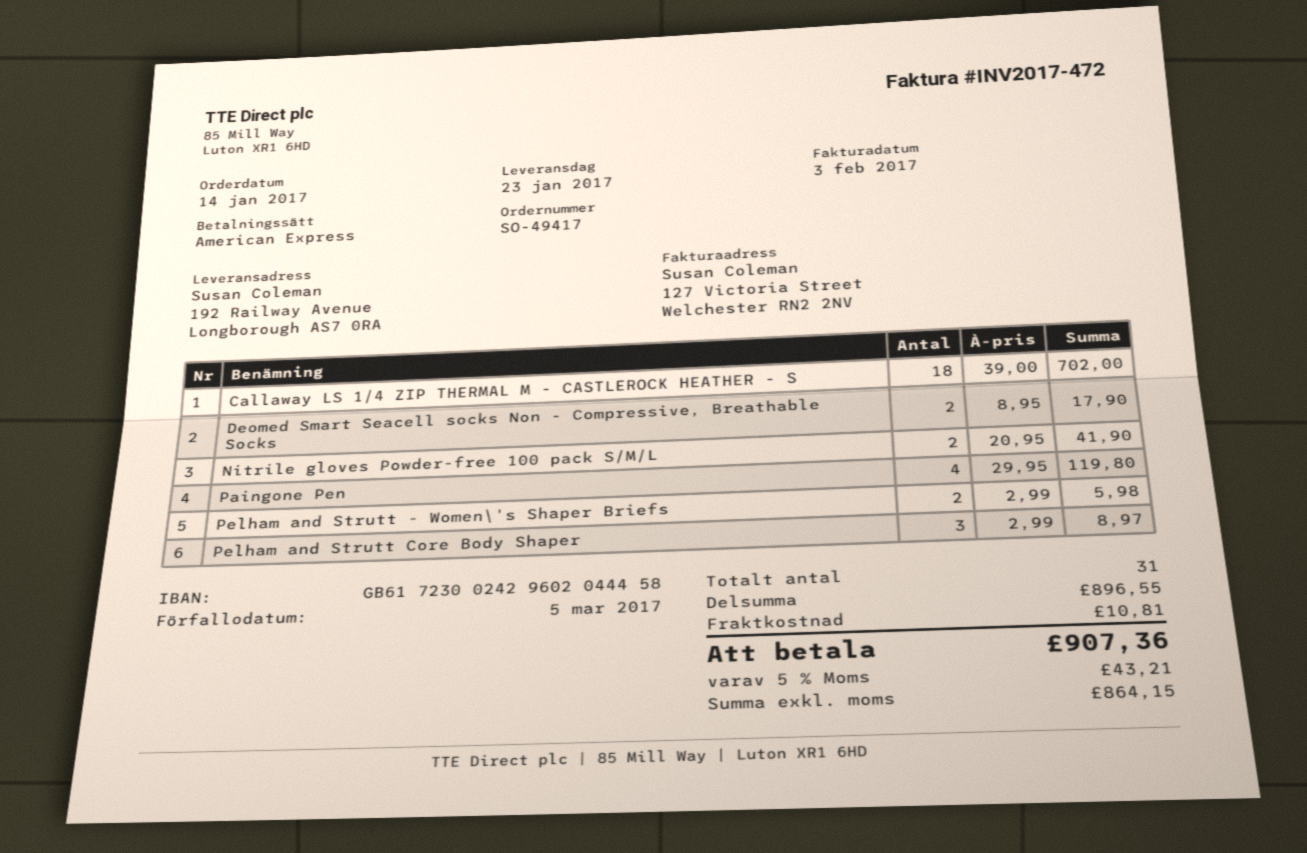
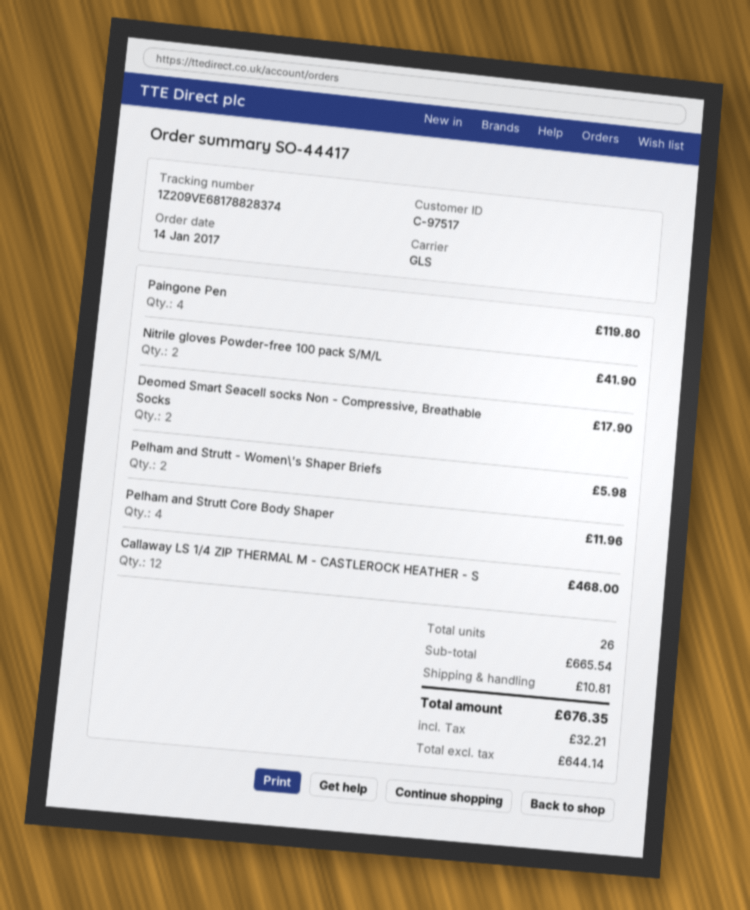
order number: SO-49417 -> SO-44417
Callaway LS 1/4 ZIP THERMAL M - CASTLEROCK HEATHER - S: 18 for 702.00 -> 12 for 468.00
Pelham and Strutt Core Body Shaper: 3 for 8.97 -> 4 for 11.96
total quantity: 31 -> 26
subtotal: 896.55 -> 665.54
net: 864.15 -> 644.14
tax: 43.21 -> 32.21
total: 907.36 -> 676.35

